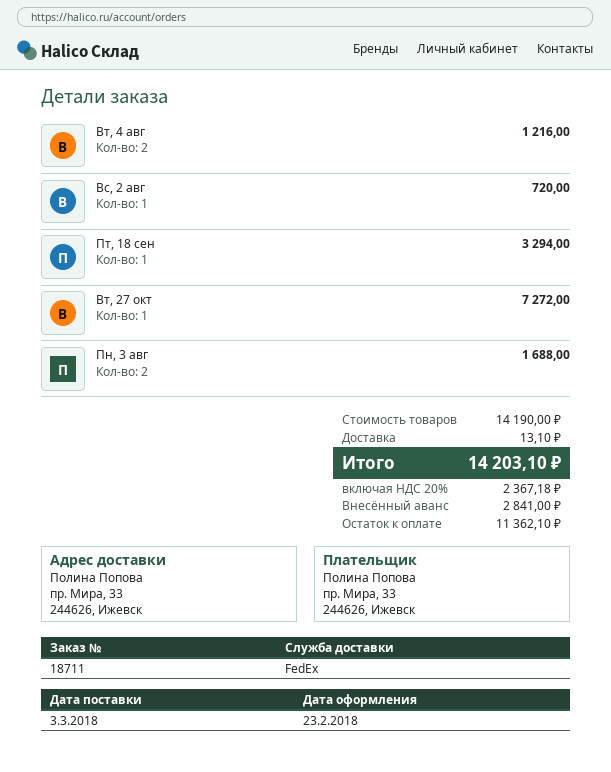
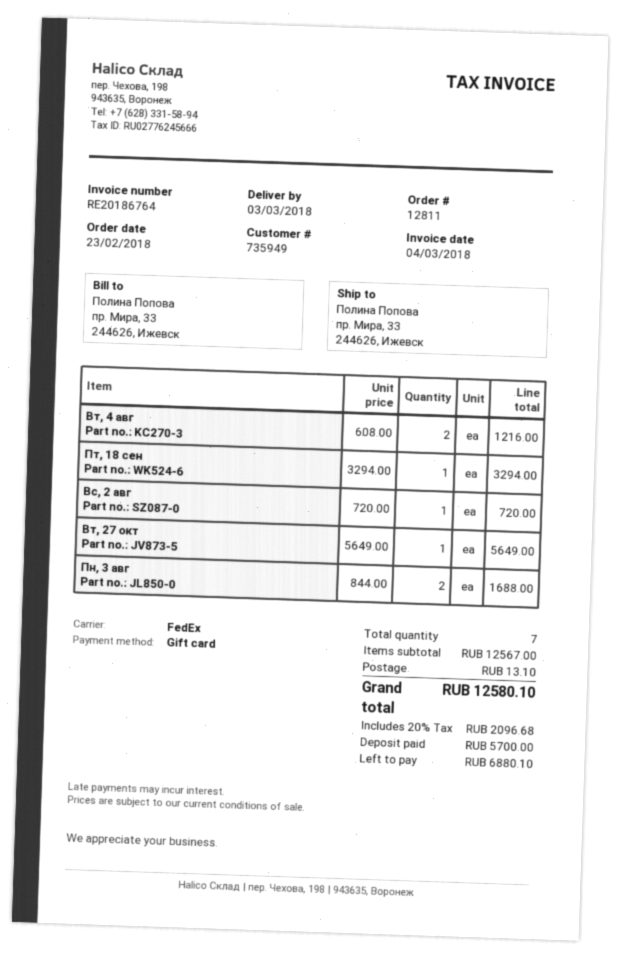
order number: 18711 -> 12811
Вт, 27 окт: 1 for 7272.00 -> 1 for 5649.00
subtotal: 14190.00 -> 12567.00
tax: 20% = 2367.18 -> 20% = 2096.68
total: 14203.10 -> 12580.10
deposit: 2841.00 -> 5700.00
balance: 11362.10 -> 6880.10

